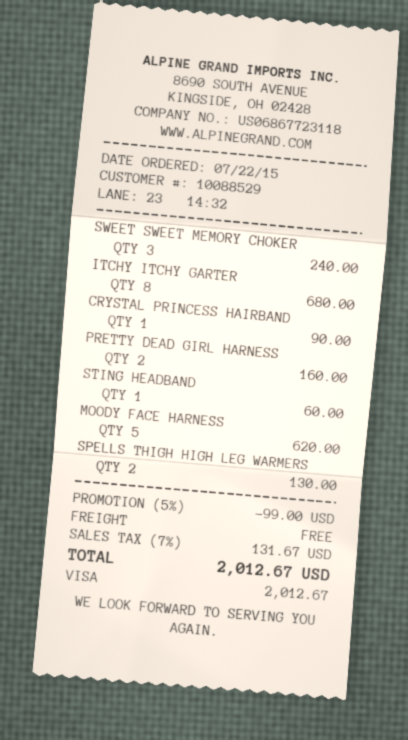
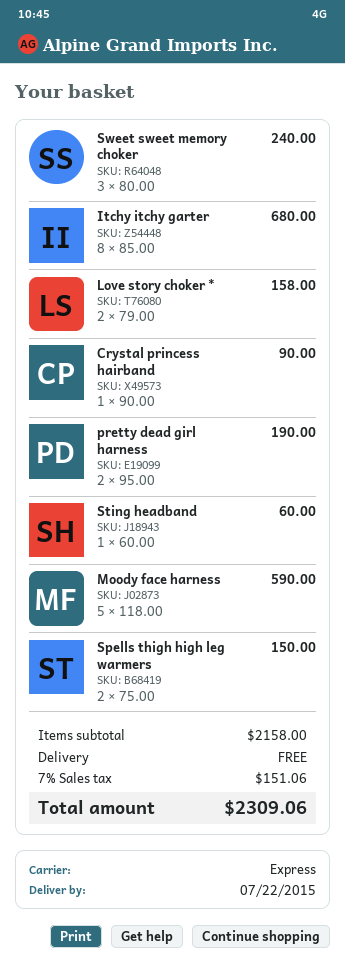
PRETTY DEAD GIRL HARNESS: 2 for 160.00 -> 2 for 190.00
MOODY FACE HARNESS: 5 for 620.00 -> 5 for 590.00
SPELLS THIGH HIGH LEG WARMERS: 2 for 130.00 -> 2 for 150.00
Love story choker *: none -> 2 for 158.00
discount: 5% = 99.00 -> none
tax: 7% = 131.67 -> 7% = 151.06
total: 2012.67 -> 2309.06

